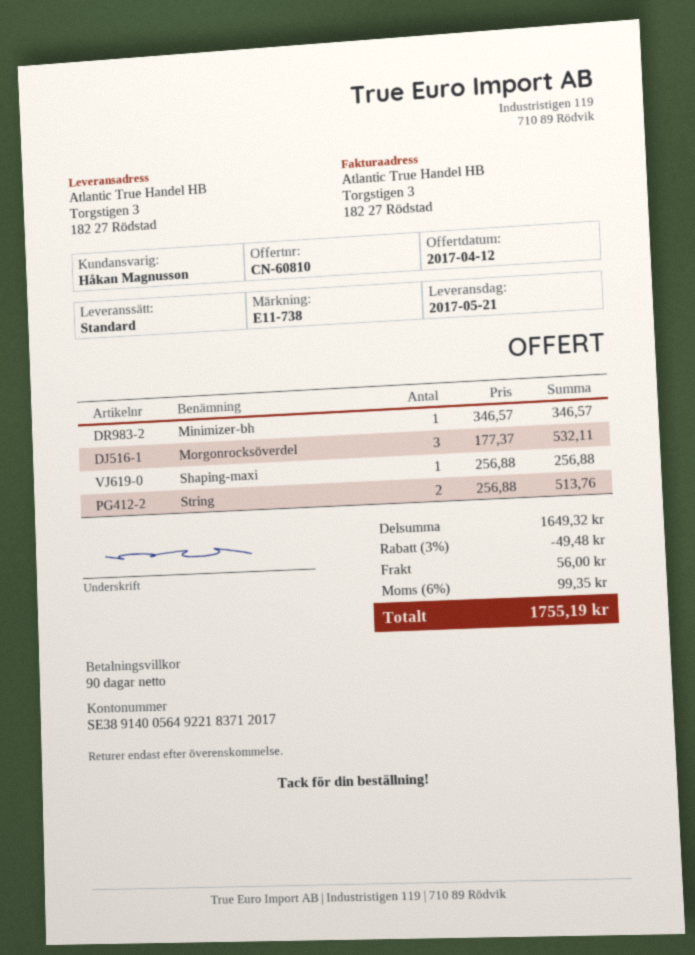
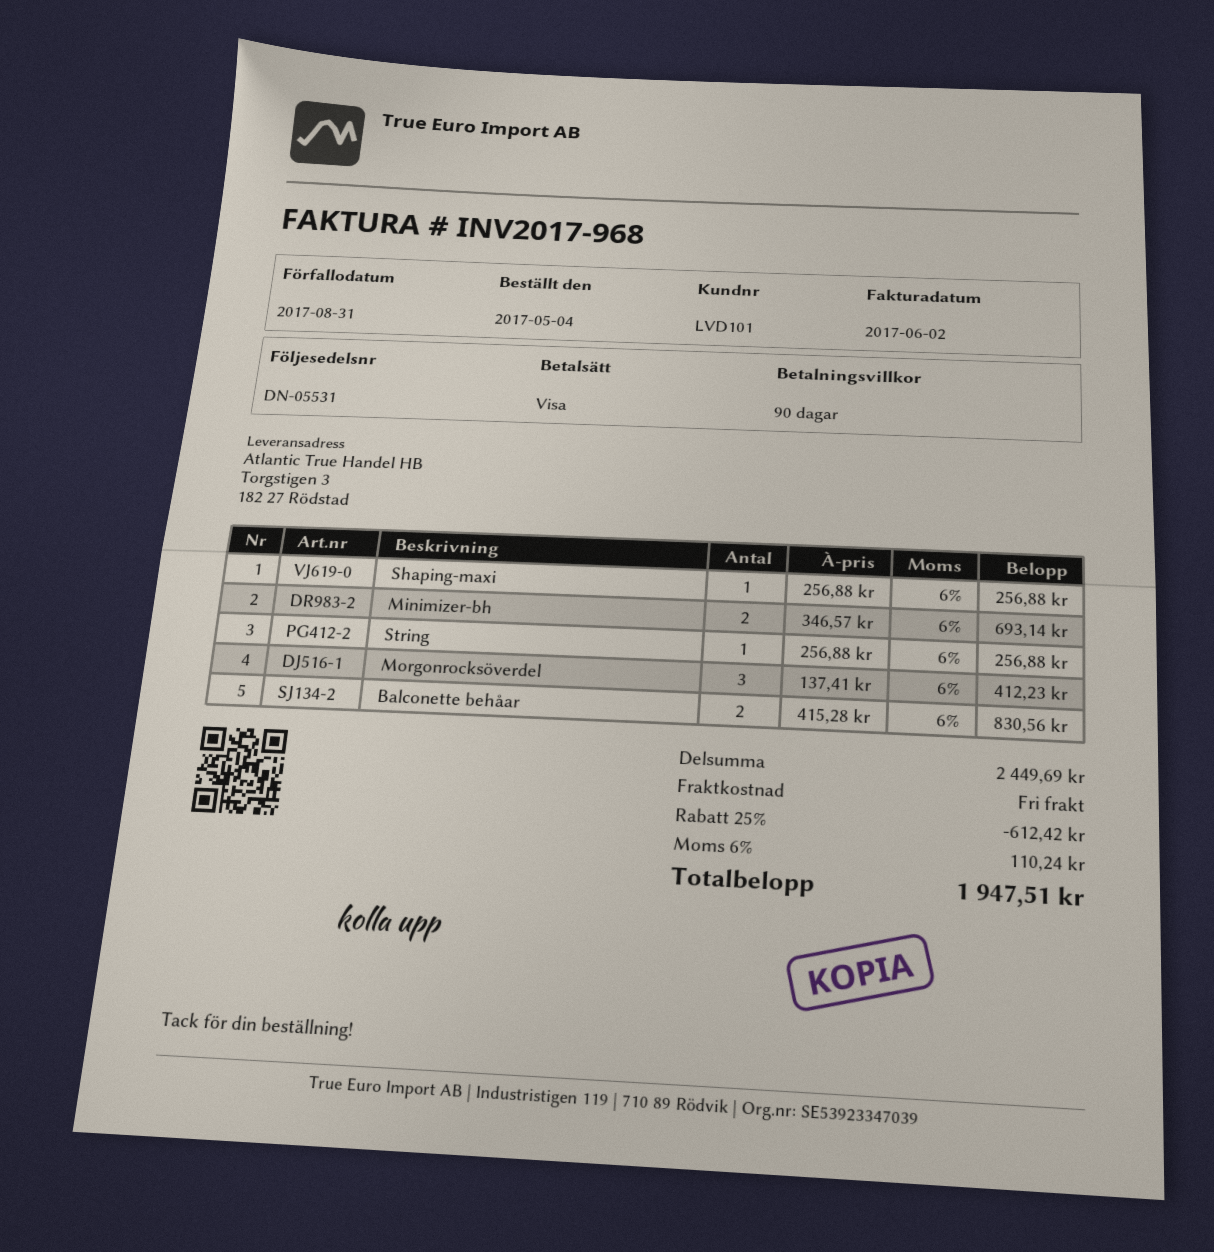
Minimizer-bh: 1 x 346.57 = 346.57 -> 2 x 346.57 = 693.14
Morgonrocksöverdel: 3 x 177.37 = 532.11 -> 3 x 137.41 = 412.23
String: 2 x 256.88 = 513.76 -> 1 x 256.88 = 256.88
Balconette behåar: none -> 2 x 415.28 = 830.56
subtotal: 1649.32 -> 2449.69
discount: 3% = 49.48 -> 25% = 612.42
shipping: 56.00 -> 0.00
tax: 6% = 99.35 -> 6% = 110.24
total: 1755.19 -> 1947.51

